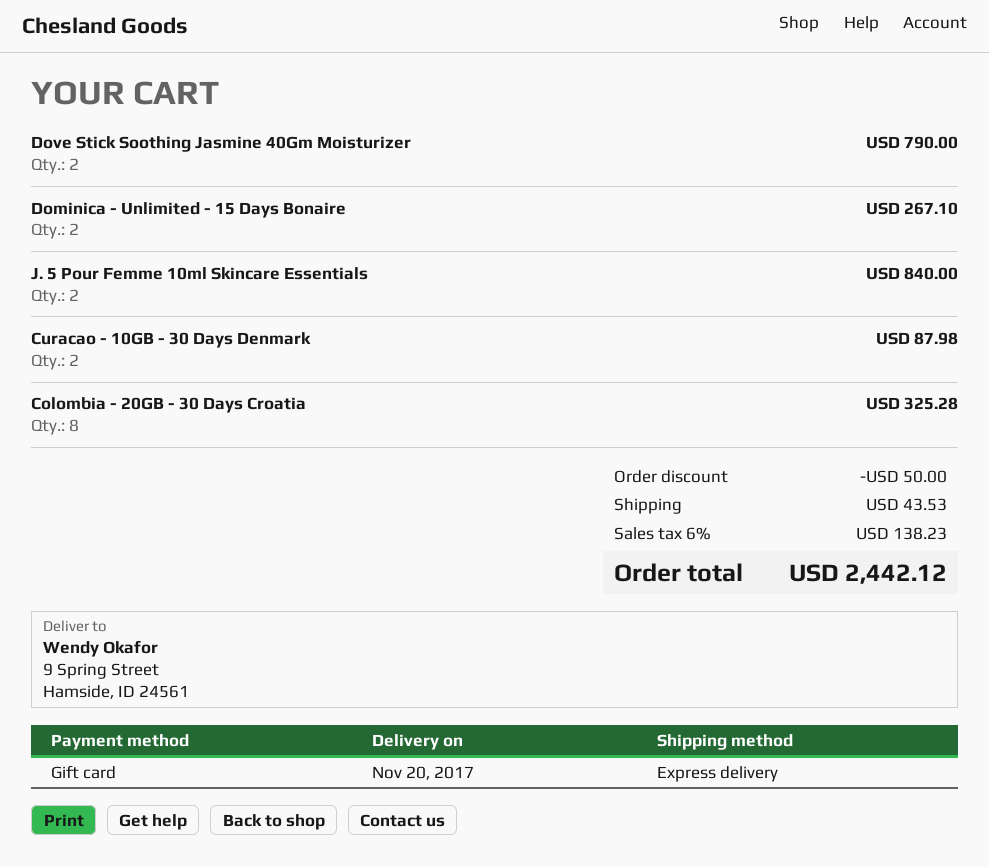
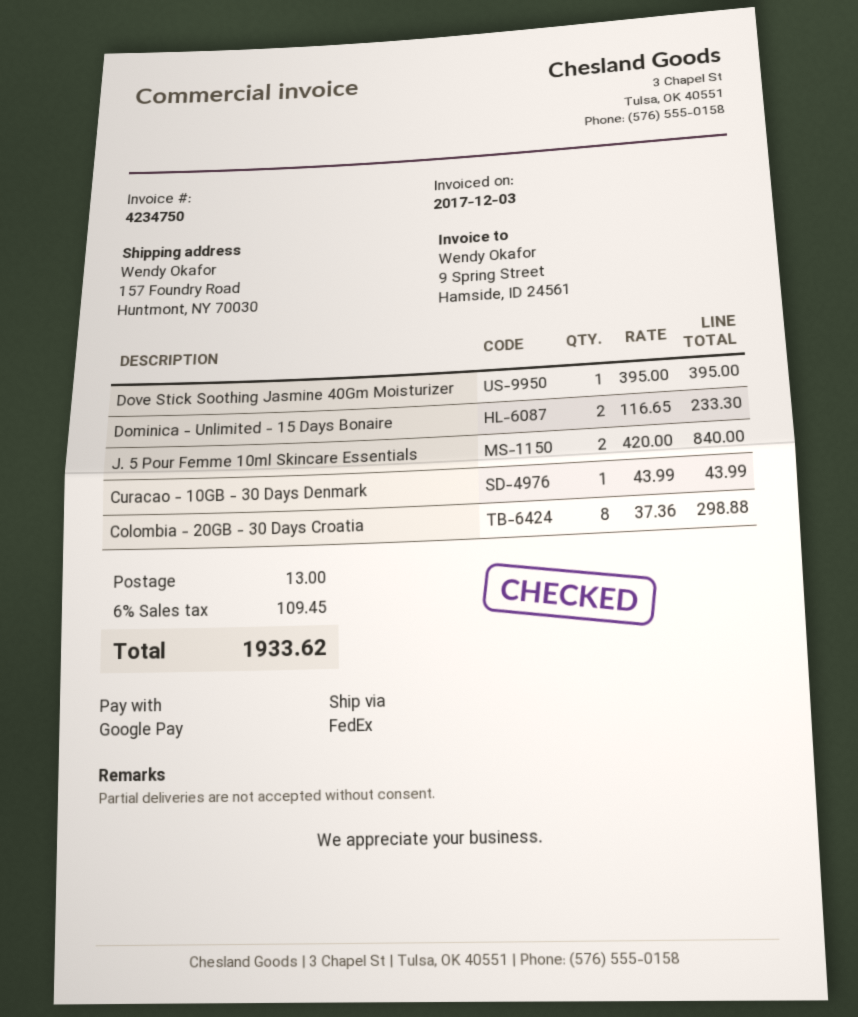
payment method: gift card -> Google Pay
shipping method: express -> FedEx
ship to: 9 Spring Street, Hamside, ID 24561 -> 157 Foundry Road, Huntmont, NY 70030
Dove Stick Soothing Jasmine 40Gm Moisturizer: 2 for 790.00 -> 1 for 395.00
Dominica - Unlimited - 15 Days Bonaire: 2 for 267.10 -> 2 for 233.30
Curacao - 10GB - 30 Days Denmark: 2 for 87.98 -> 1 for 43.99
Colombia - 20GB - 30 Days Croatia: 8 for 325.28 -> 8 for 298.88
discount: 50.00 -> none
shipping: 43.53 -> 13.00
tax: 6% = 138.23 -> 6% = 109.45
total: 2442.12 -> 1933.62

